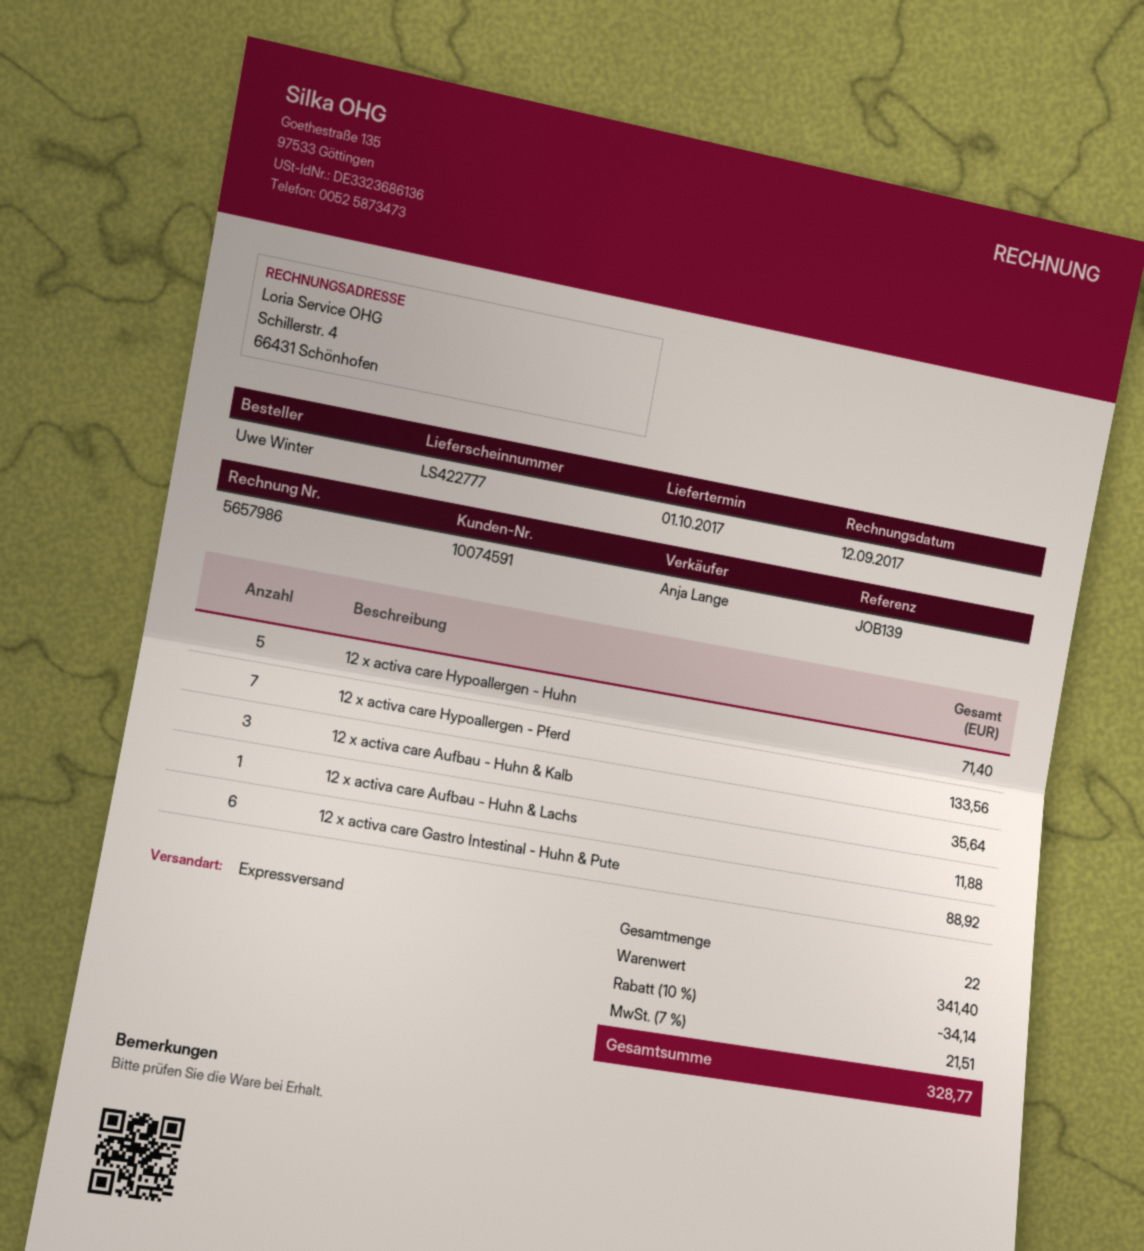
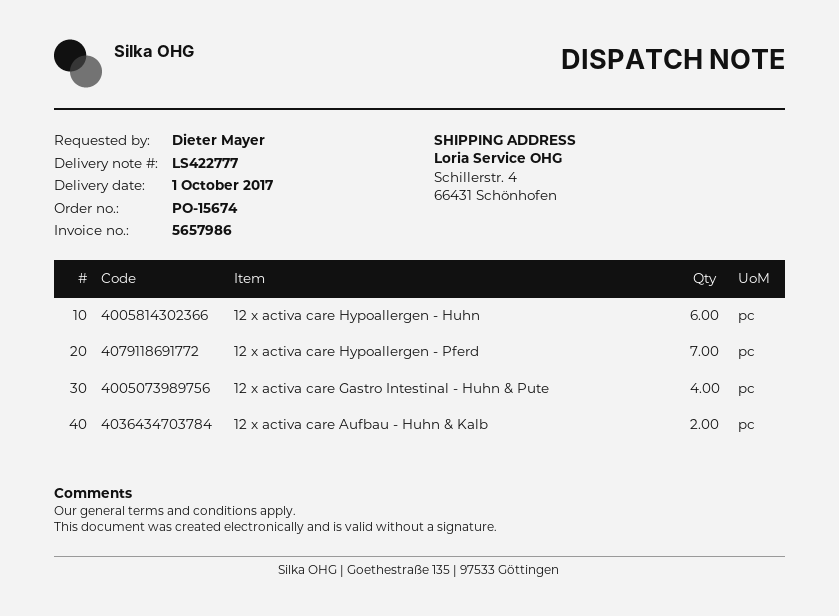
ordered by: Uwe Winter -> Dieter Mayer
12 x activa care Hypoallergen - Huhn: 5 -> 6
12 x activa care Aufbau - Huhn & Kalb: 3 -> 2
12 x activa care Aufbau - Huhn & Lachs: 1 -> none
12 x activa care Gastro Intestinal - Huhn & Pute: 6 -> 4

